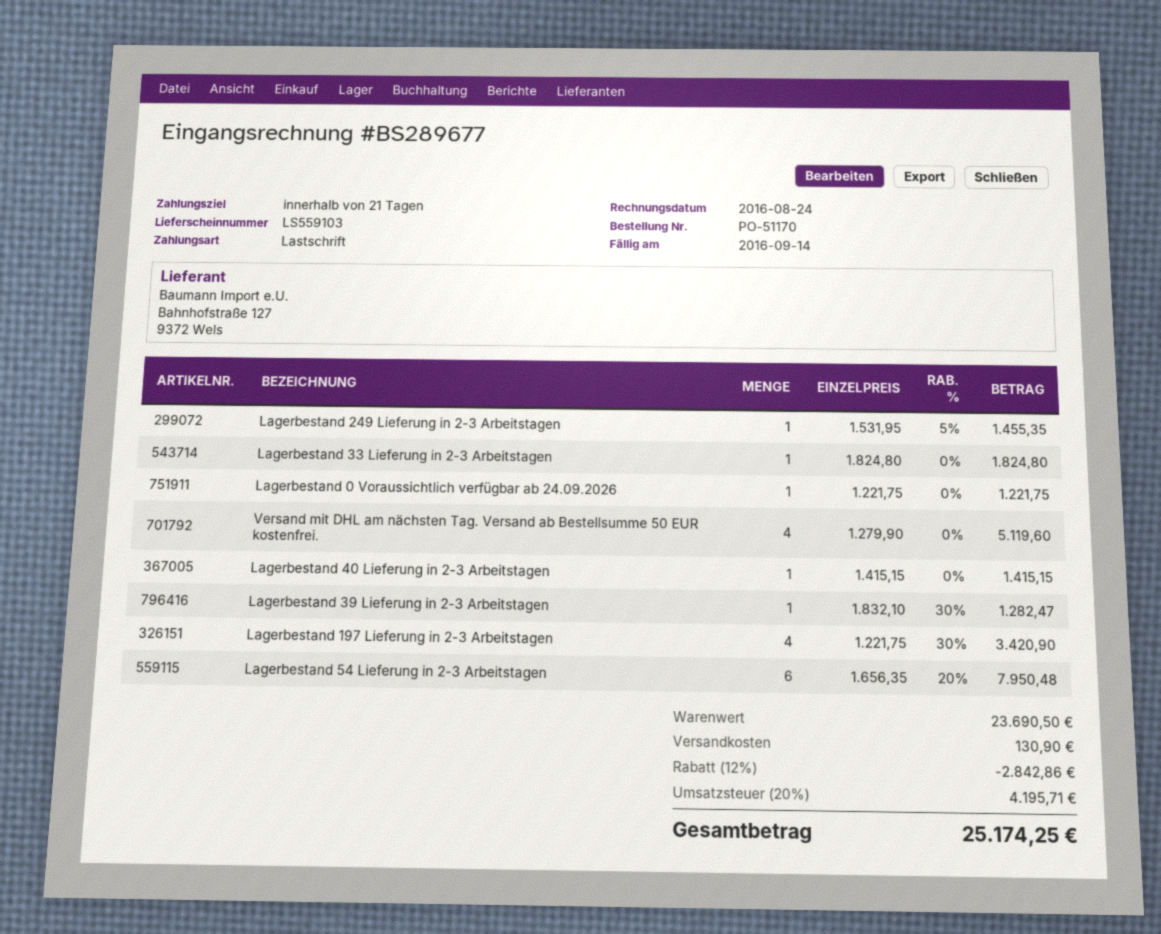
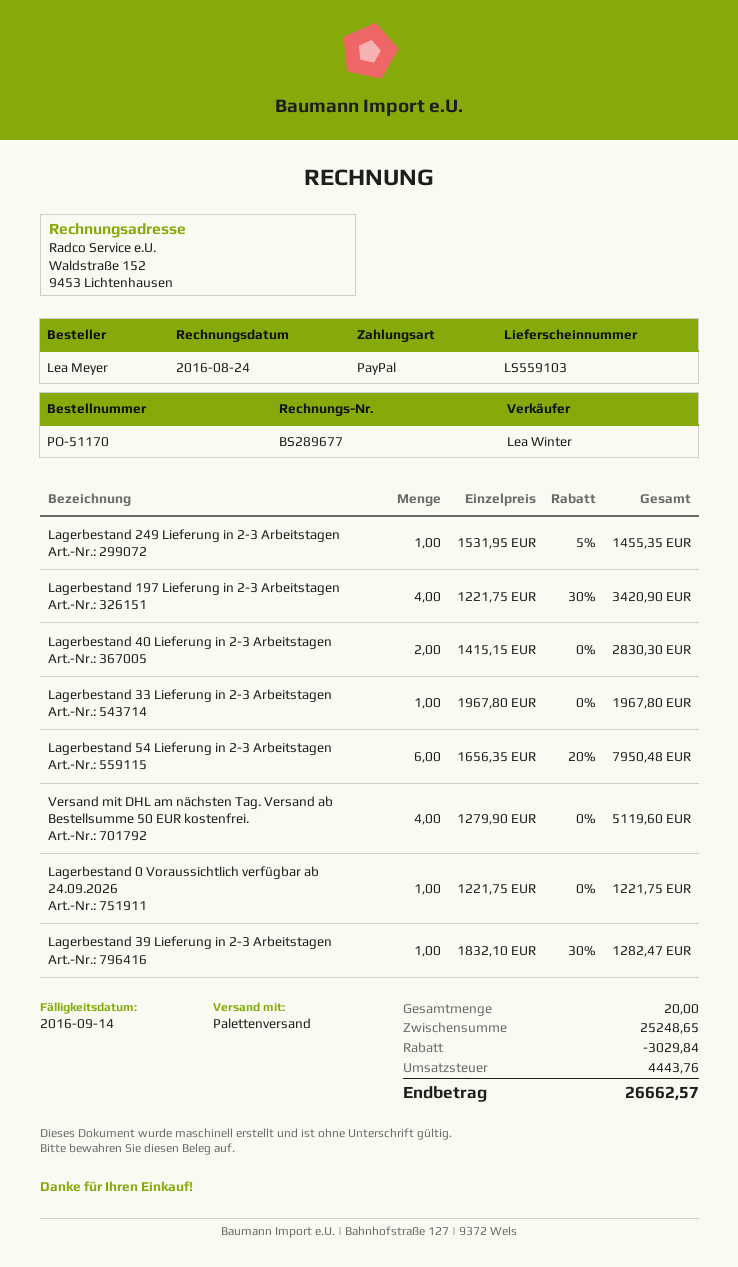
payment method: direct debit -> PayPal
Lagerbestand 33 Lieferung in 2-3 Arbeitstagen: 1 x 1824.80 = 1824.80 -> 1 x 1967.80 = 1967.80
Lagerbestand 40 Lieferung in 2-3 Arbeitstagen: 1 x 1415.15 = 1415.15 -> 2 x 1415.15 = 2830.30
subtotal: 23690.50 -> 25248.65
discount: 2842.86 -> 3029.84
shipping: 130.90 -> none
tax: 4195.71 -> 4443.76
total: 25174.25 -> 26662.57

